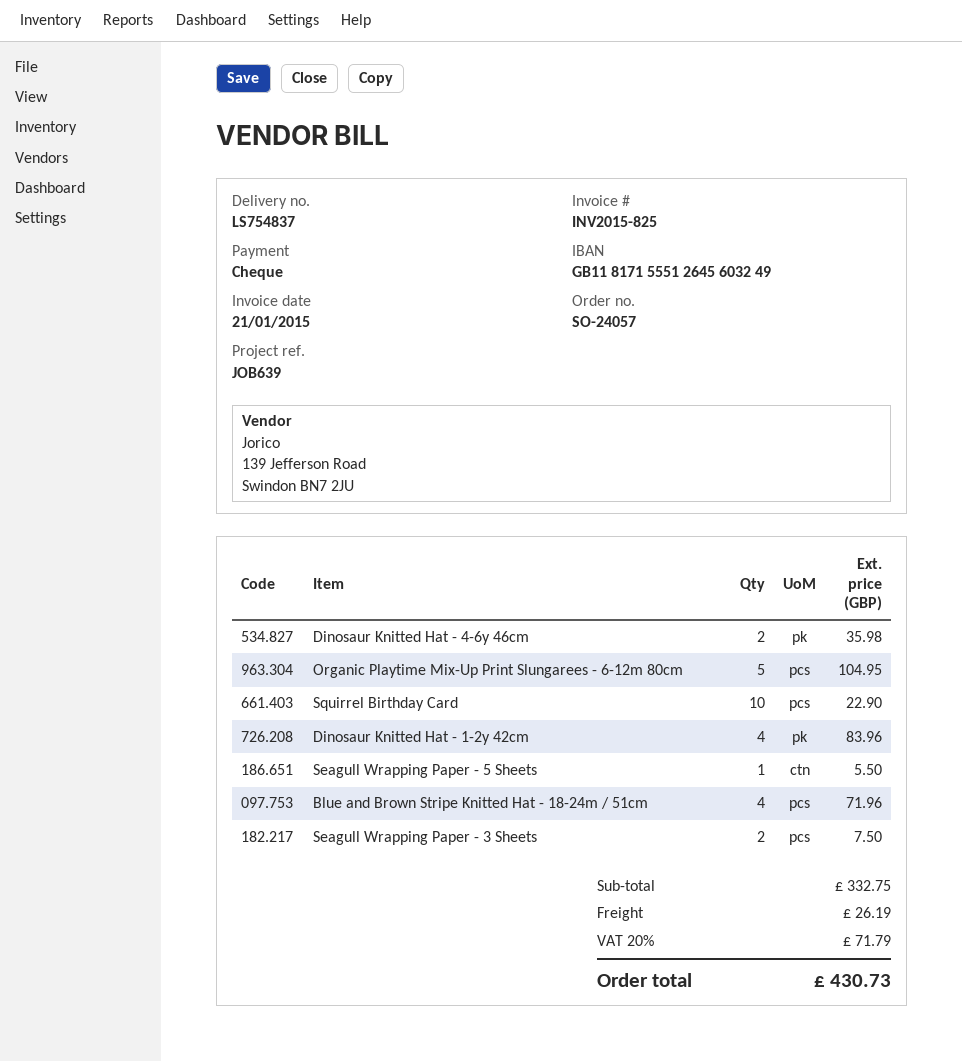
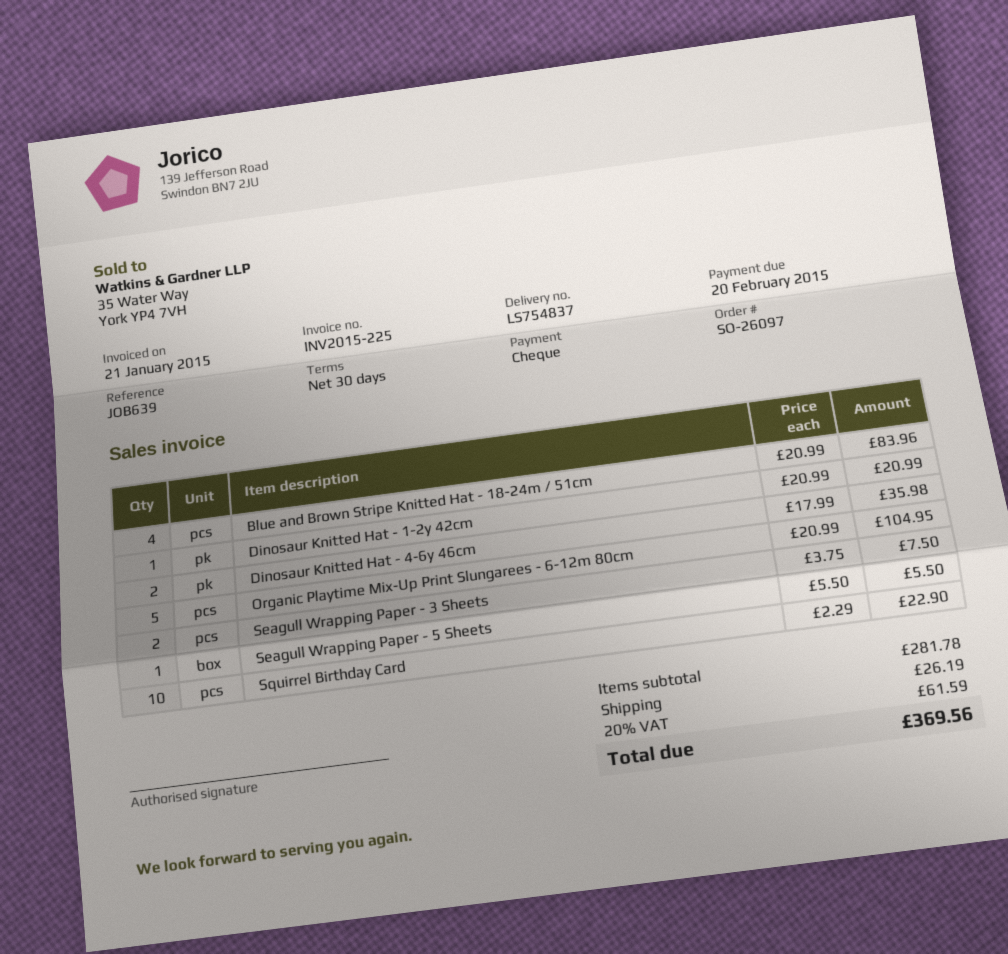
order number: SO-24057 -> SO-26097
invoice number: INV2015-825 -> INV2015-225
Dinosaur Knitted Hat - 1-2y 42cm: 4 for 83.96 -> 1 for 20.99
Blue and Brown Stripe Knitted Hat - 18-24m / 51cm: 4 for 71.96 -> 4 for 83.96
subtotal: 332.75 -> 281.78
tax: 20% = 71.79 -> 20% = 61.59
total: 430.73 -> 369.56

